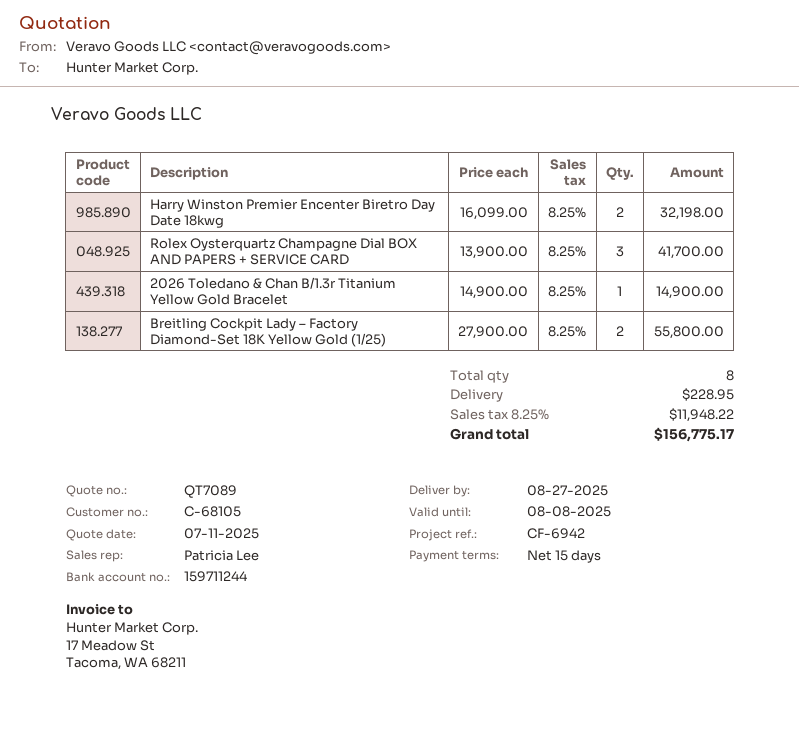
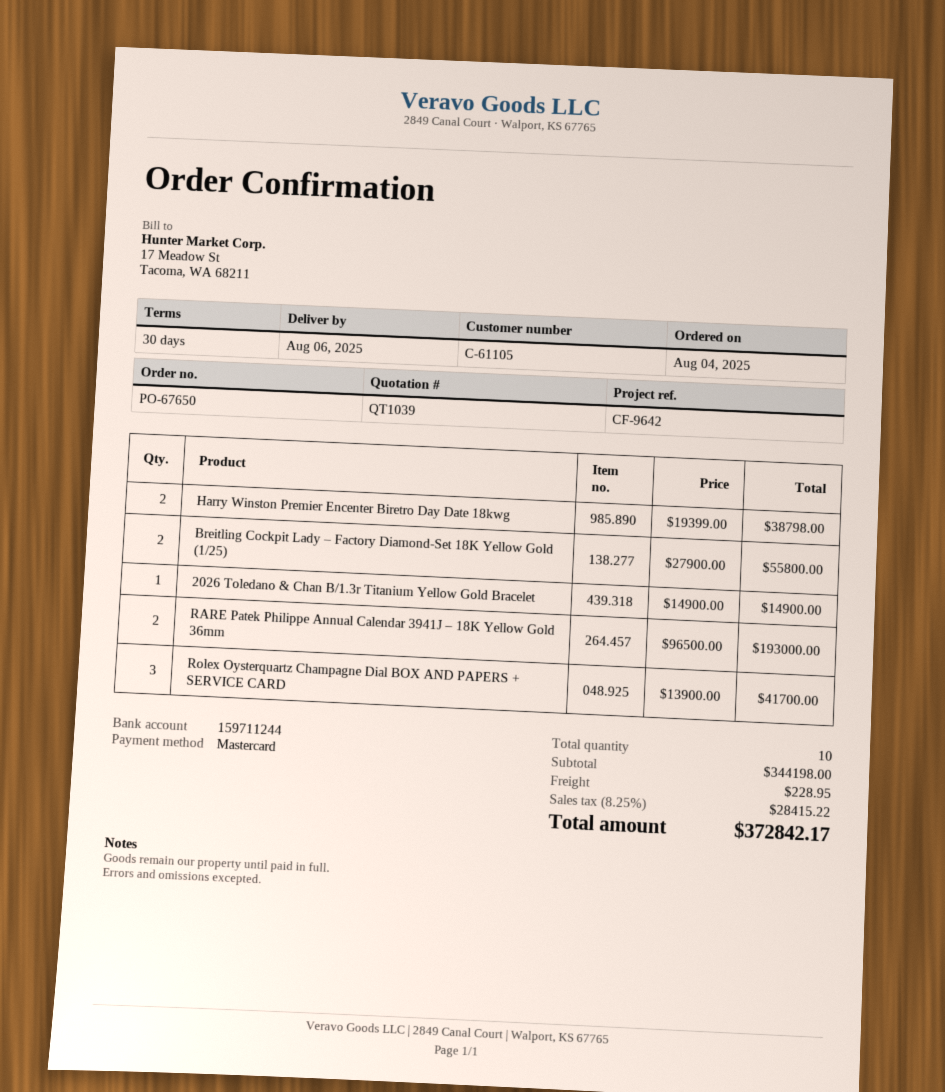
quote number: QT7089 -> QT1039
delivery date: 2025-08-27 -> 2025-08-06
payment terms: 15 days -> 30 days
customer number: C-68105 -> C-61105
reference: CF-6942 -> CF-9642
Harry Winston Premier Encenter Biretro Day Date 18kwg: 2 x 16099.00 = 32198.00 -> 2 x 19399.00 = 38798.00
RARE Patek Philippe Annual Calendar 3941J – 18K Yellow Gold 36mm: none -> 2 x 96500.00 = 193000.00
total quantity: 8 -> 10
tax: 8.25% = 11948.22 -> 8.25% = 28415.22
total: 156775.17 -> 372842.17

